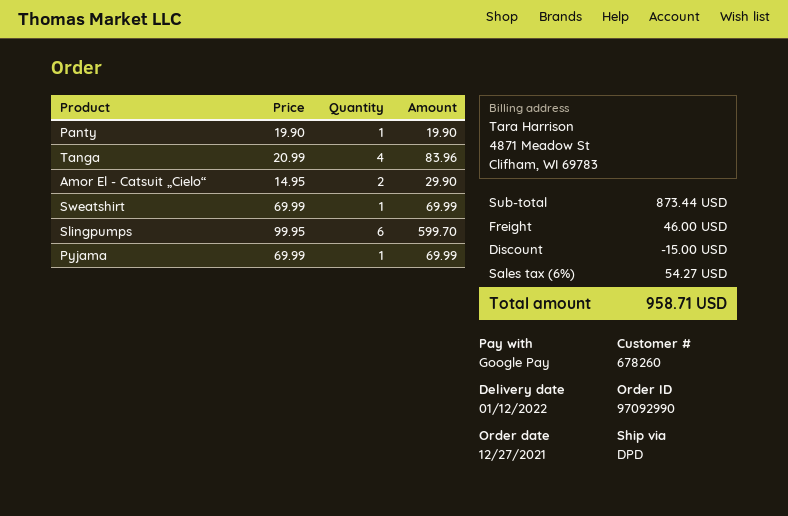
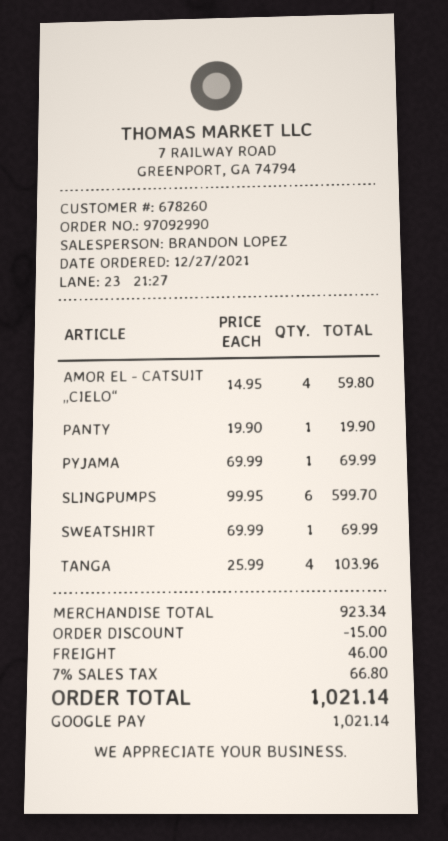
Tanga: 4 x 20.99 = 83.96 -> 4 x 25.99 = 103.96
Amor El - Catsuit „Cielo“: 2 x 14.95 = 29.90 -> 4 x 14.95 = 59.80
subtotal: 873.44 -> 923.34
tax: 6% = 54.27 -> 7% = 66.80
total: 958.71 -> 1021.14

